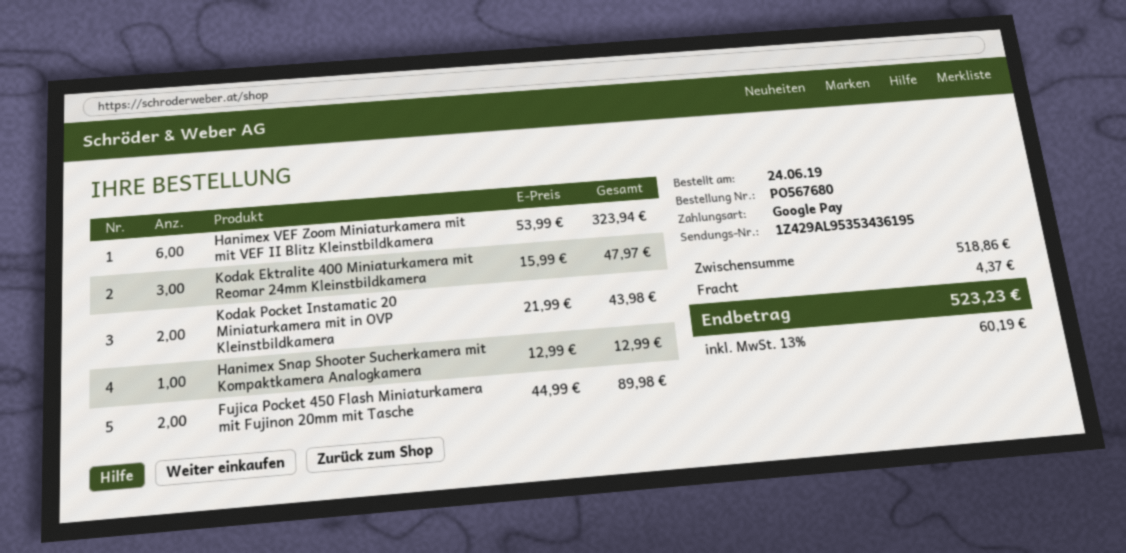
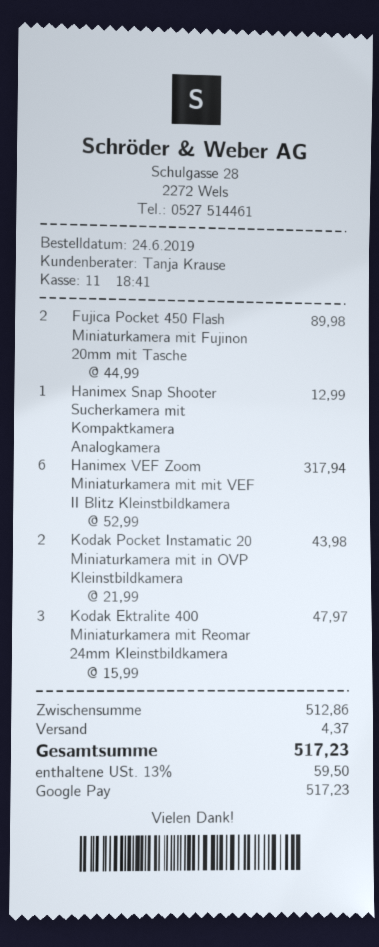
Hanimex VEF Zoom Miniaturkamera mit mit VEF II Blitz Kleinstbildkamera: 6 x 53.99 = 323.94 -> 6 x 52.99 = 317.94
subtotal: 518.86 -> 512.86
tax: 13% = 60.19 -> 13% = 59.50
total: 523.23 -> 517.23

